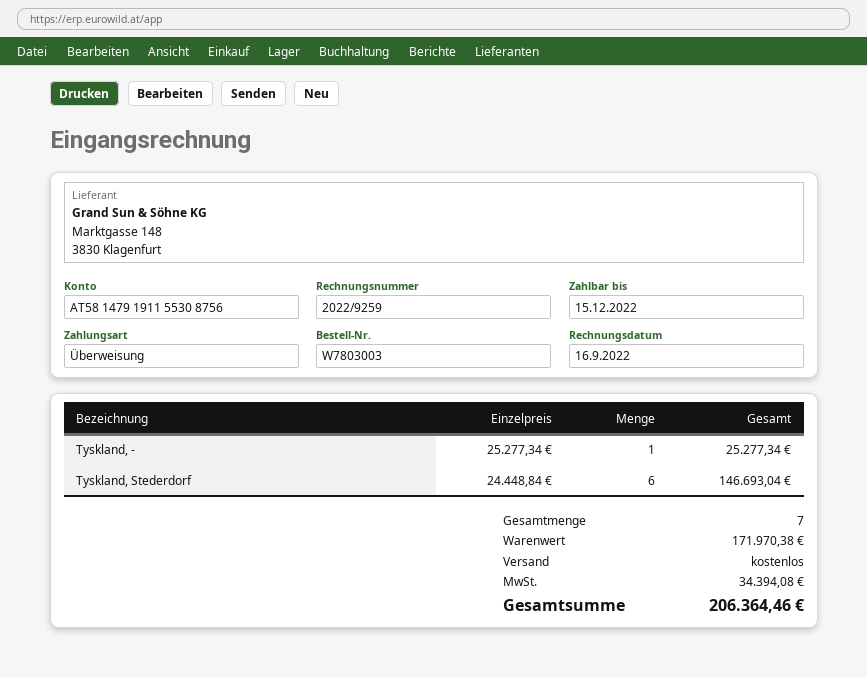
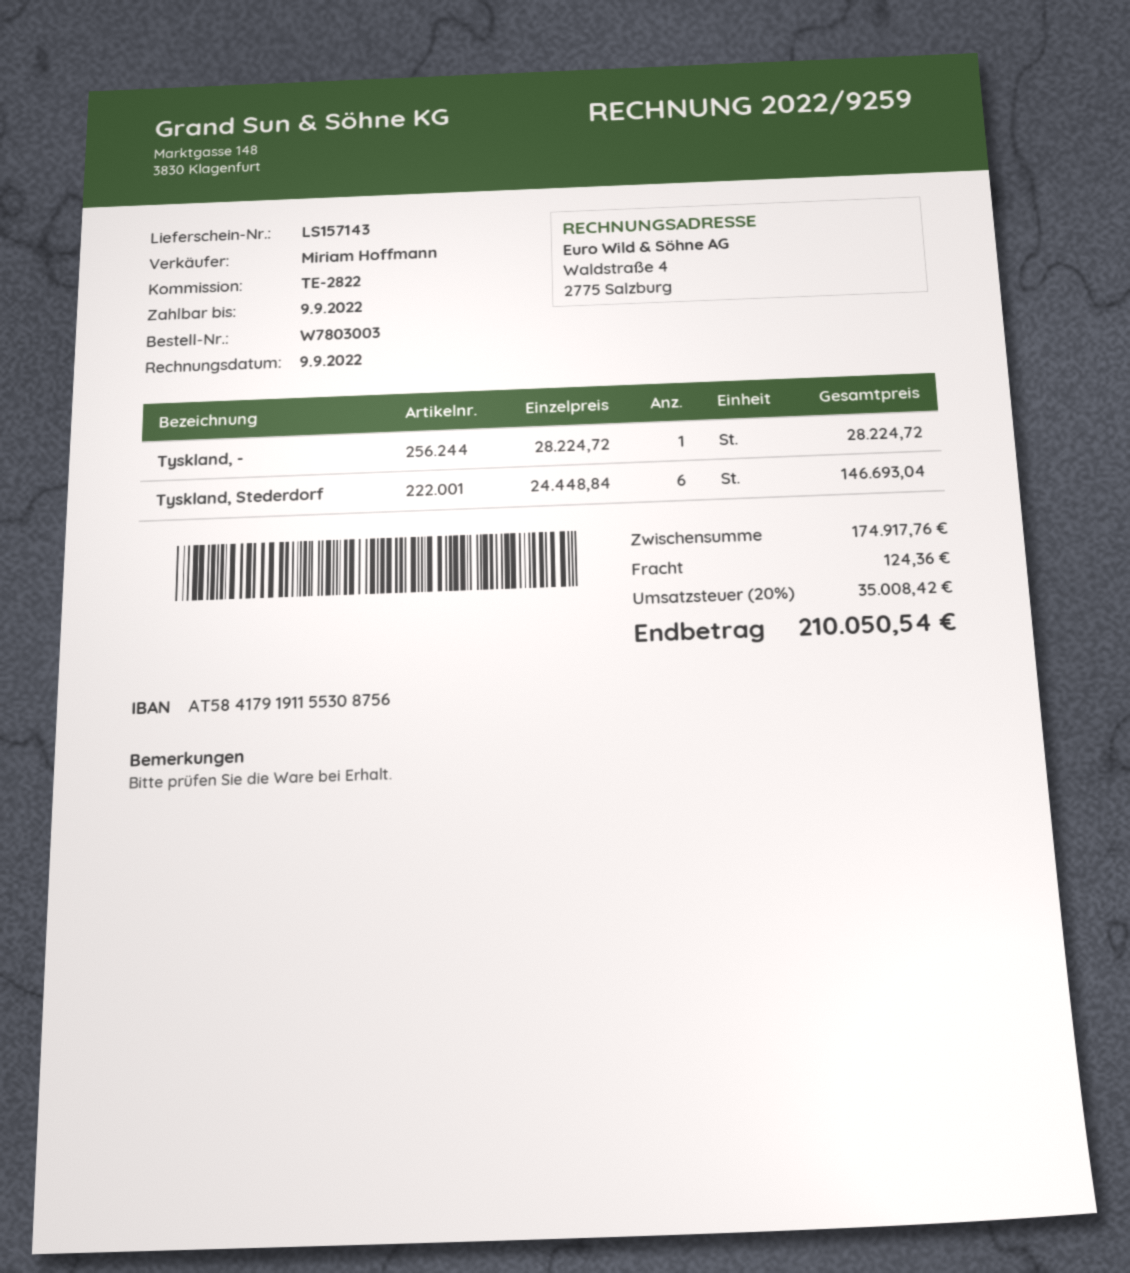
invoice date: 2022-09-16 -> 2022-09-09
due date: 2022-12-15 -> 2022-09-09
bank account: AT581479191155308756 -> AT584179191155308756
Tyskland, -: 1 x 25277.34 = 25277.34 -> 1 x 28224.72 = 28224.72
subtotal: 171970.38 -> 174917.76
shipping: 0.00 -> 124.36
tax: 34394.08 -> 35008.42
total: 206364.46 -> 210050.54

